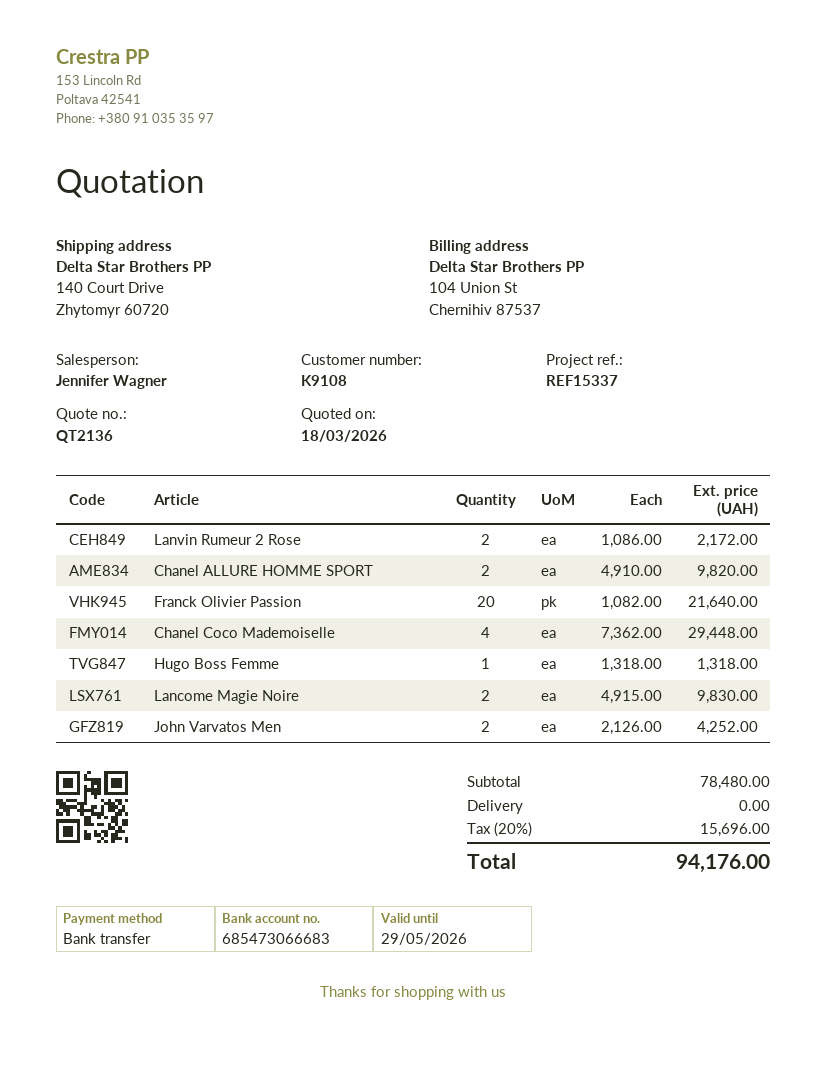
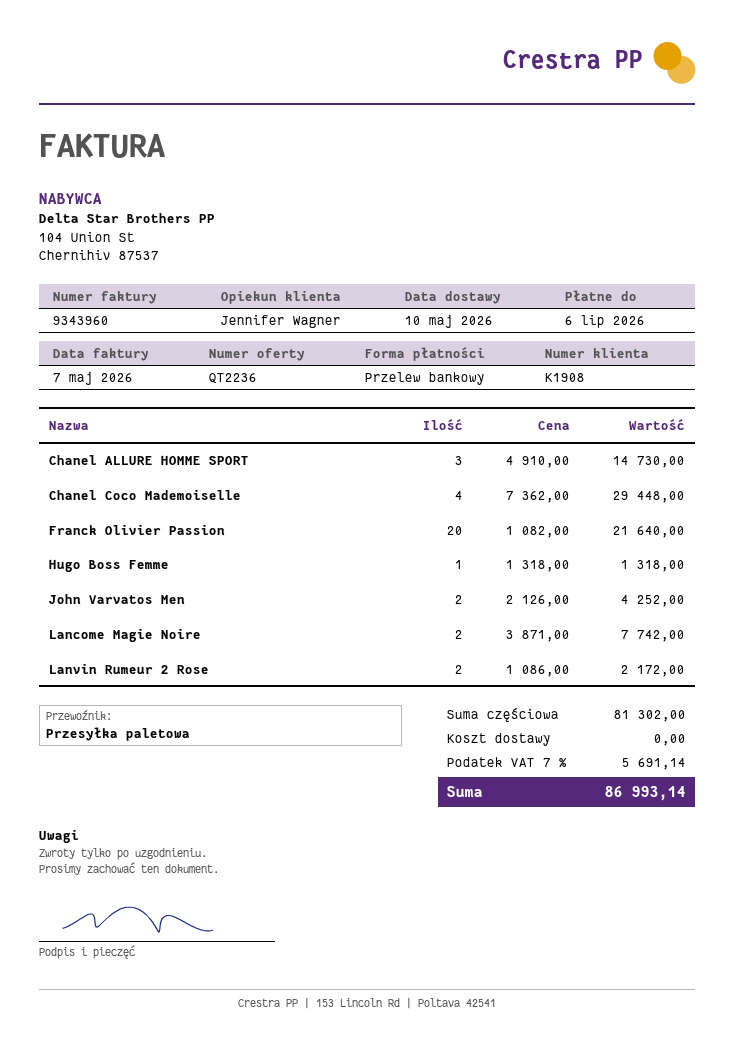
quote number: QT2136 -> QT2236
customer number: K9108 -> K1908
Chanel ALLURE HOMME SPORT: 2 x 4910.00 = 9820.00 -> 3 x 4910.00 = 14730.00
Lancome Magie Noire: 2 x 4915.00 = 9830.00 -> 2 x 3871.00 = 7742.00
subtotal: 78480.00 -> 81302.00
tax: 20% = 15696.00 -> 7% = 5691.14
total: 94176.00 -> 86993.14

